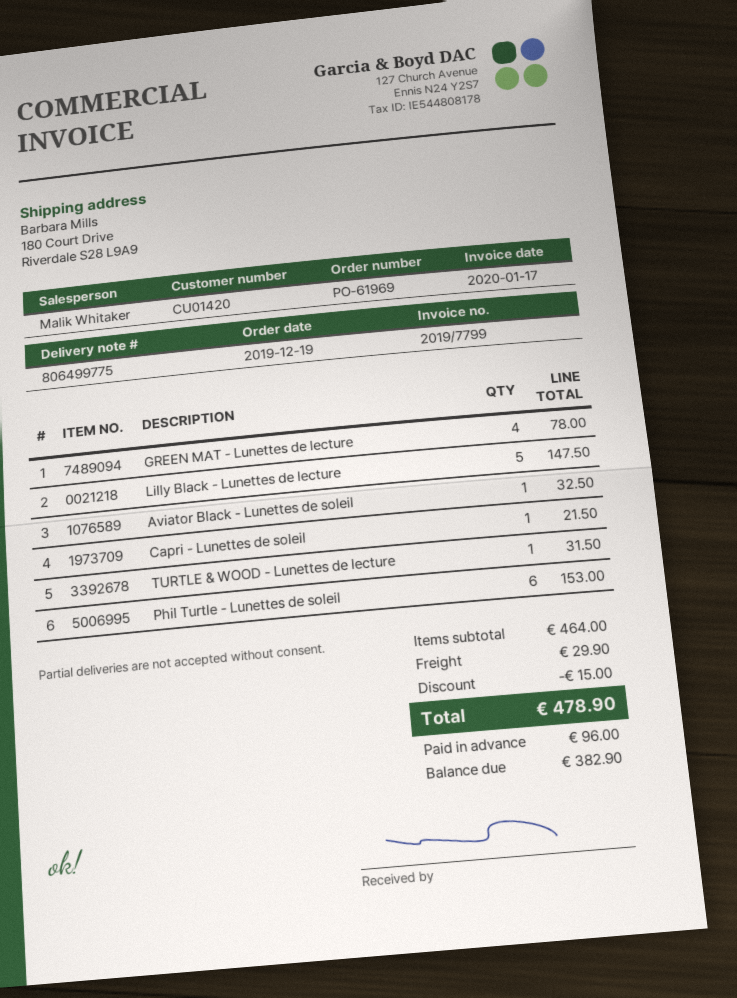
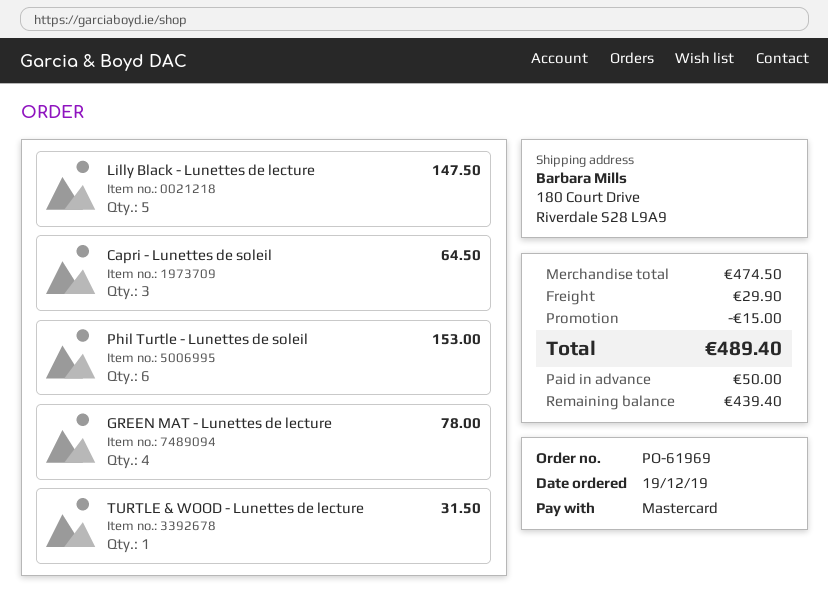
Aviator Black - Lunettes de soleil: 1 for 32.50 -> none
Capri - Lunettes de soleil: 1 for 21.50 -> 3 for 64.50
subtotal: 464.00 -> 474.50
total: 478.90 -> 489.40
deposit: 96.00 -> 50.00
balance: 382.90 -> 439.40

